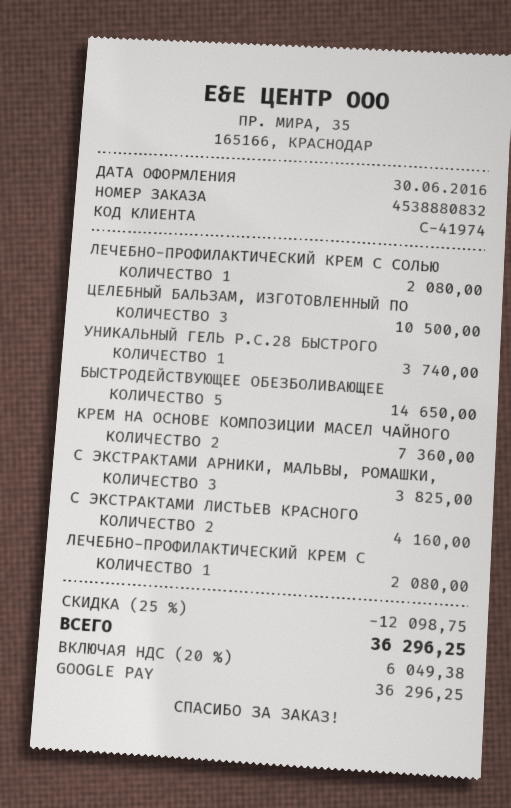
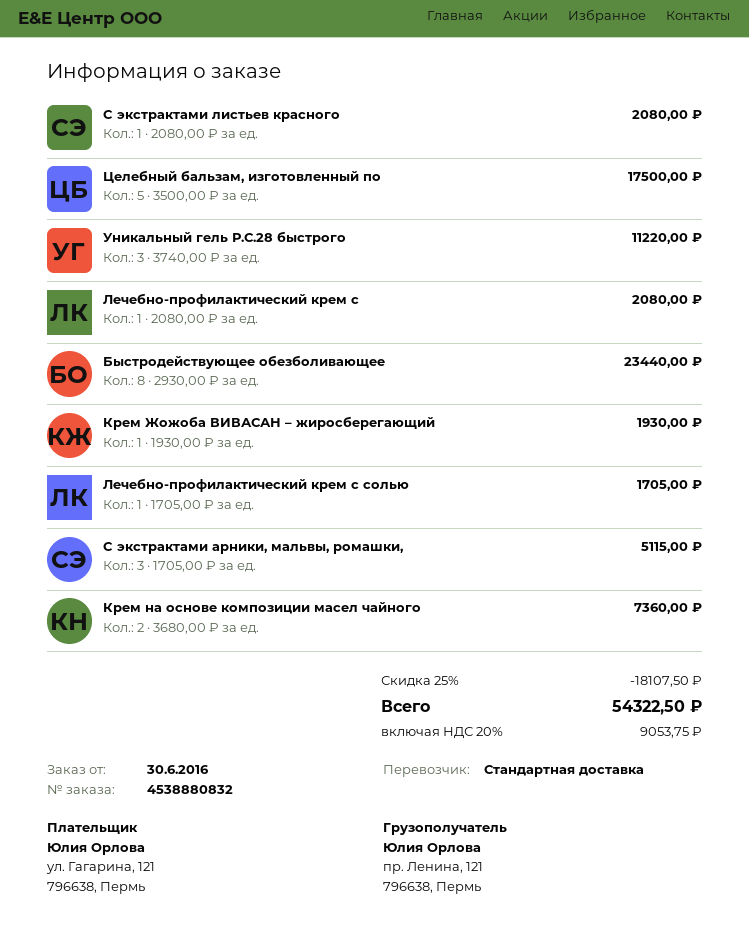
ЛЕЧЕБНО-ПРОФИЛАКТИЧЕСКИЙ КРЕМ С СОЛЬЮ: 1 for 2080.00 -> 1 for 1705.00
ЦЕЛЕБНЫЙ БАЛЬЗАМ, ИЗГОТОВЛЕННЫЙ ПО: 3 for 10500.00 -> 5 for 17500.00
УНИКАЛЬНЫЙ ГЕЛЬ Р.С.28 БЫСТРОГО: 1 for 3740.00 -> 3 for 11220.00
БЫСТРОДЕЙСТВУЮЩЕЕ ОБЕЗБОЛИВАЮЩЕЕ: 5 for 14650.00 -> 8 for 23440.00
C ЭКСТРАКТАМИ АРНИКИ, МАЛЬВЫ, РОМАШКИ,: 3 for 3825.00 -> 3 for 5115.00
C ЭКСТРАКТАМИ ЛИСТЬЕВ КРАСНОГО: 2 for 4160.00 -> 1 for 2080.00
Крем Жожоба ВИВАСАН – жиросберегающий: none -> 1 for 1930.00
discount: 25% = 12098.75 -> 25% = 18107.50
tax: 20% = 6049.38 -> 20% = 9053.75
total: 36296.25 -> 54322.50

